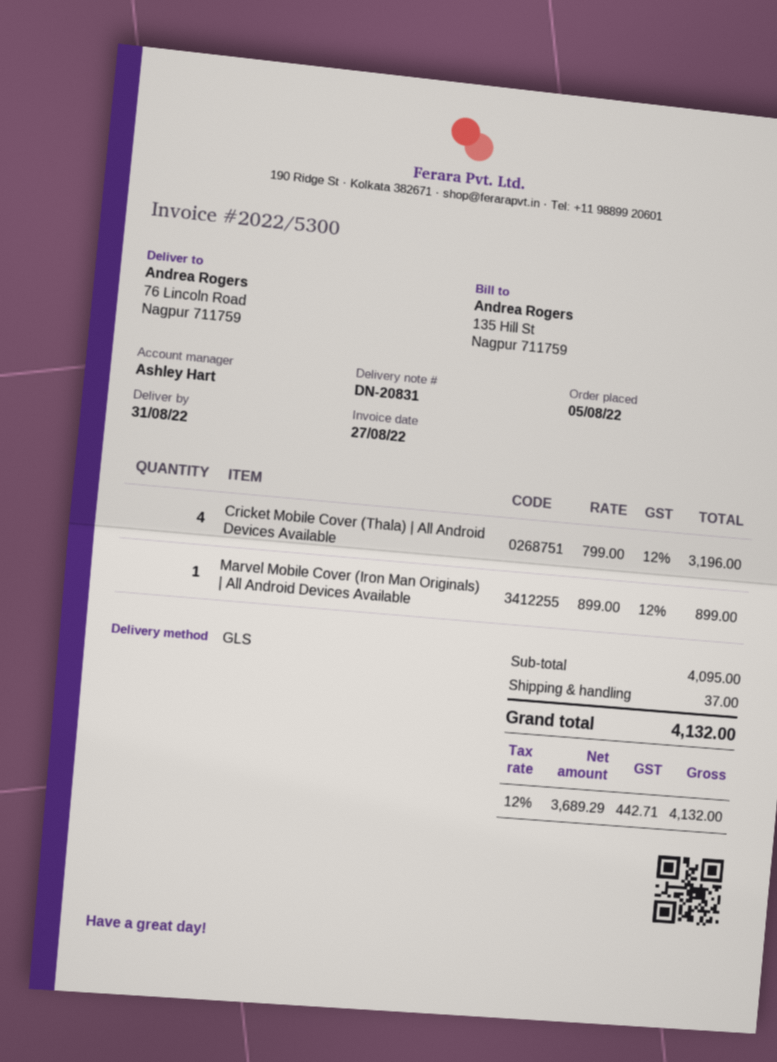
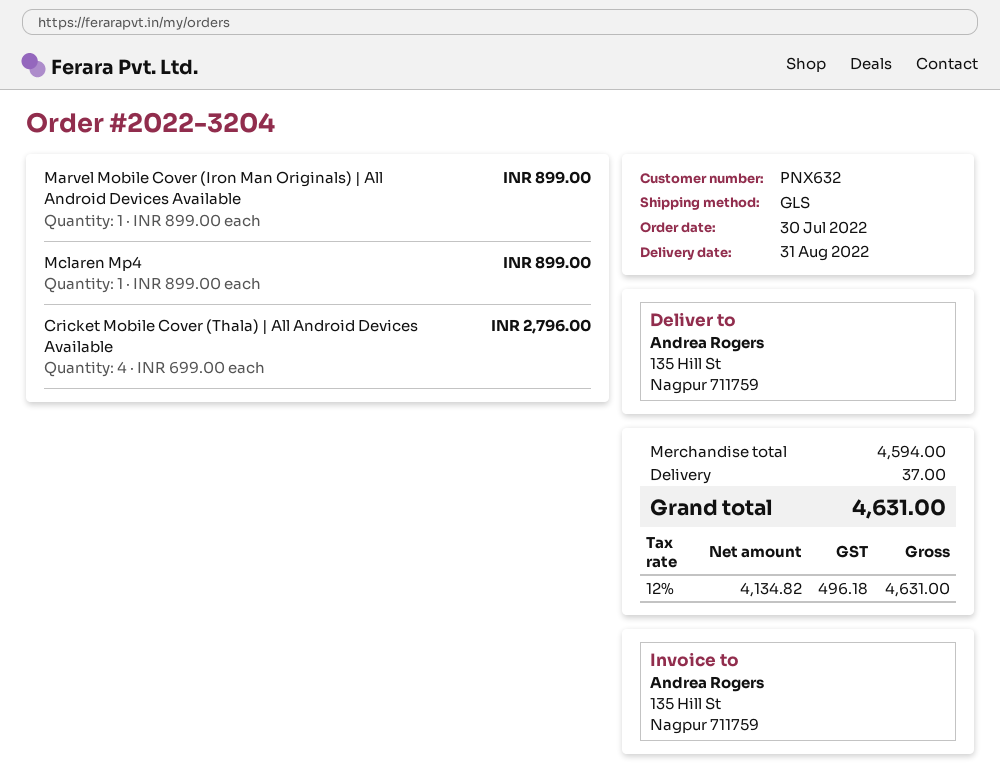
order date: 2022-08-05 -> 2022-07-30
ship to: 76 Lincoln Road, Nagpur 711759 -> 135 Hill St, Nagpur 711759
Cricket Mobile Cover (Thala) | All Android Devices Available: 4 x 799.00 = 3196.00 -> 4 x 699.00 = 2796.00
Mclaren Mp4: none -> 1 x 899.00 = 899.00
subtotal: 4095.00 -> 4594.00
net: 3689.29 -> 4134.82
tax: 12% = 442.71 -> 12% = 496.18
total: 4132.00 -> 4631.00

